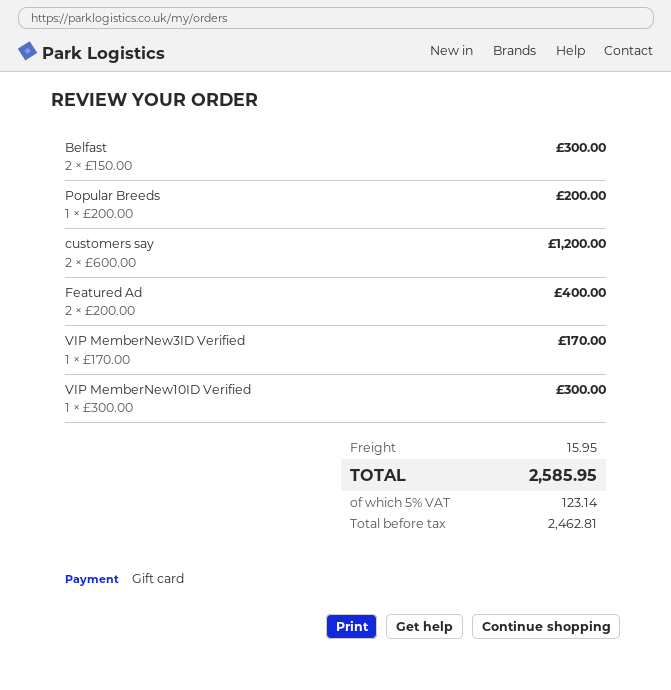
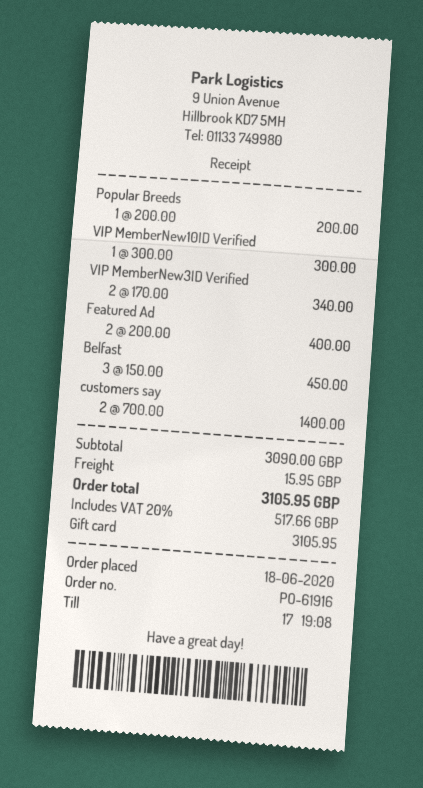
Belfast: 2 x 150.00 = 300.00 -> 3 x 150.00 = 450.00
customers say: 2 x 600.00 = 1200.00 -> 2 x 700.00 = 1400.00
VIP MemberNew3ID Verified: 1 x 170.00 = 170.00 -> 2 x 170.00 = 340.00
tax: 5% = 123.14 -> 20% = 517.66
total: 2585.95 -> 3105.95

